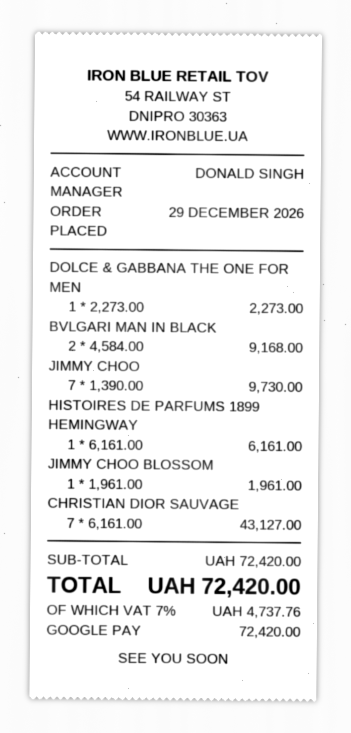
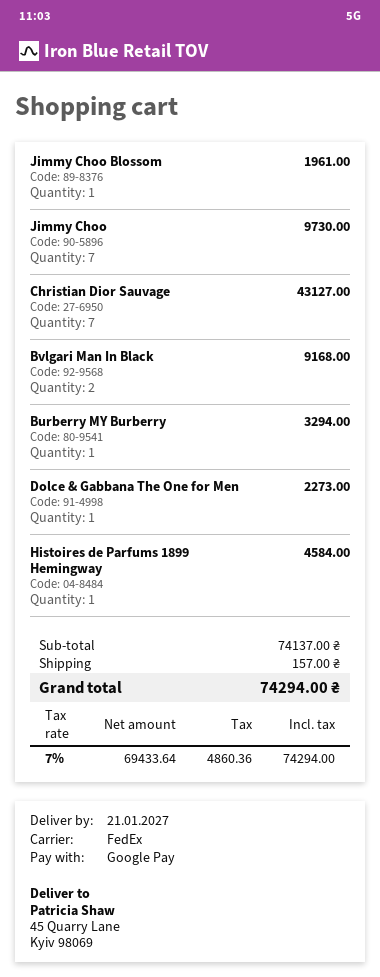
HISTOIRES DE PARFUMS 1899 HEMINGWAY: 1 for 6161.00 -> 1 for 4584.00
Burberry MY Burberry: none -> 1 for 3294.00
subtotal: 72420.00 -> 74137.00
shipping: none -> 157.00
tax: 7% = 4737.76 -> 7% = 4860.36
total: 72420.00 -> 74294.00

